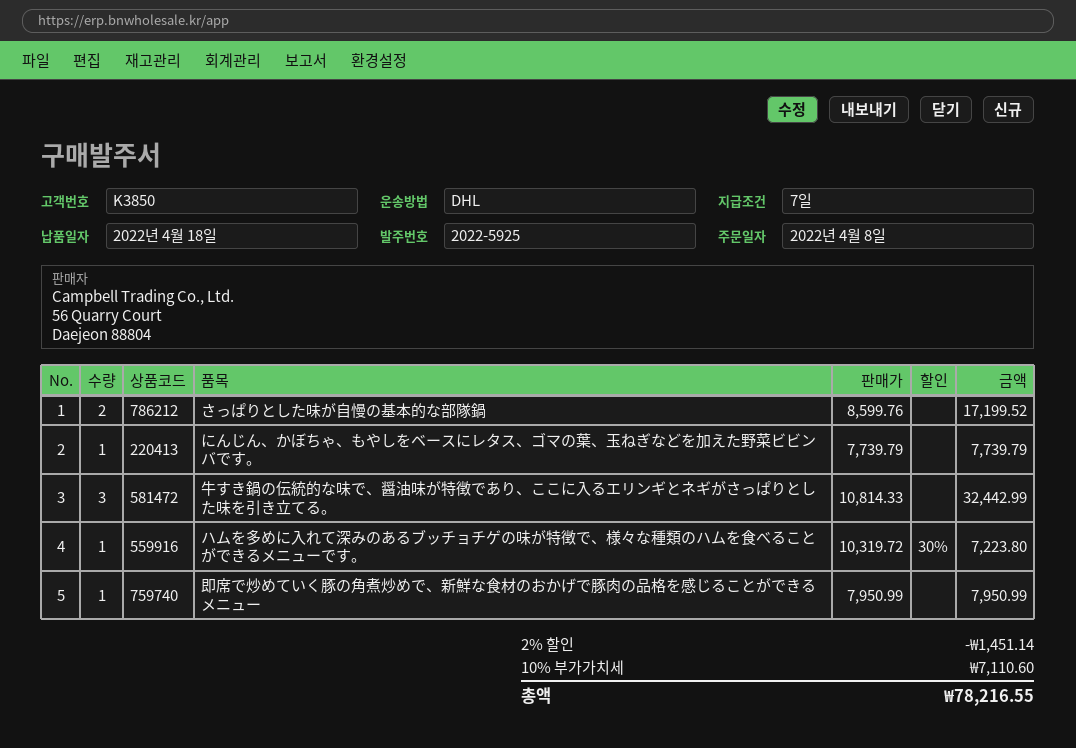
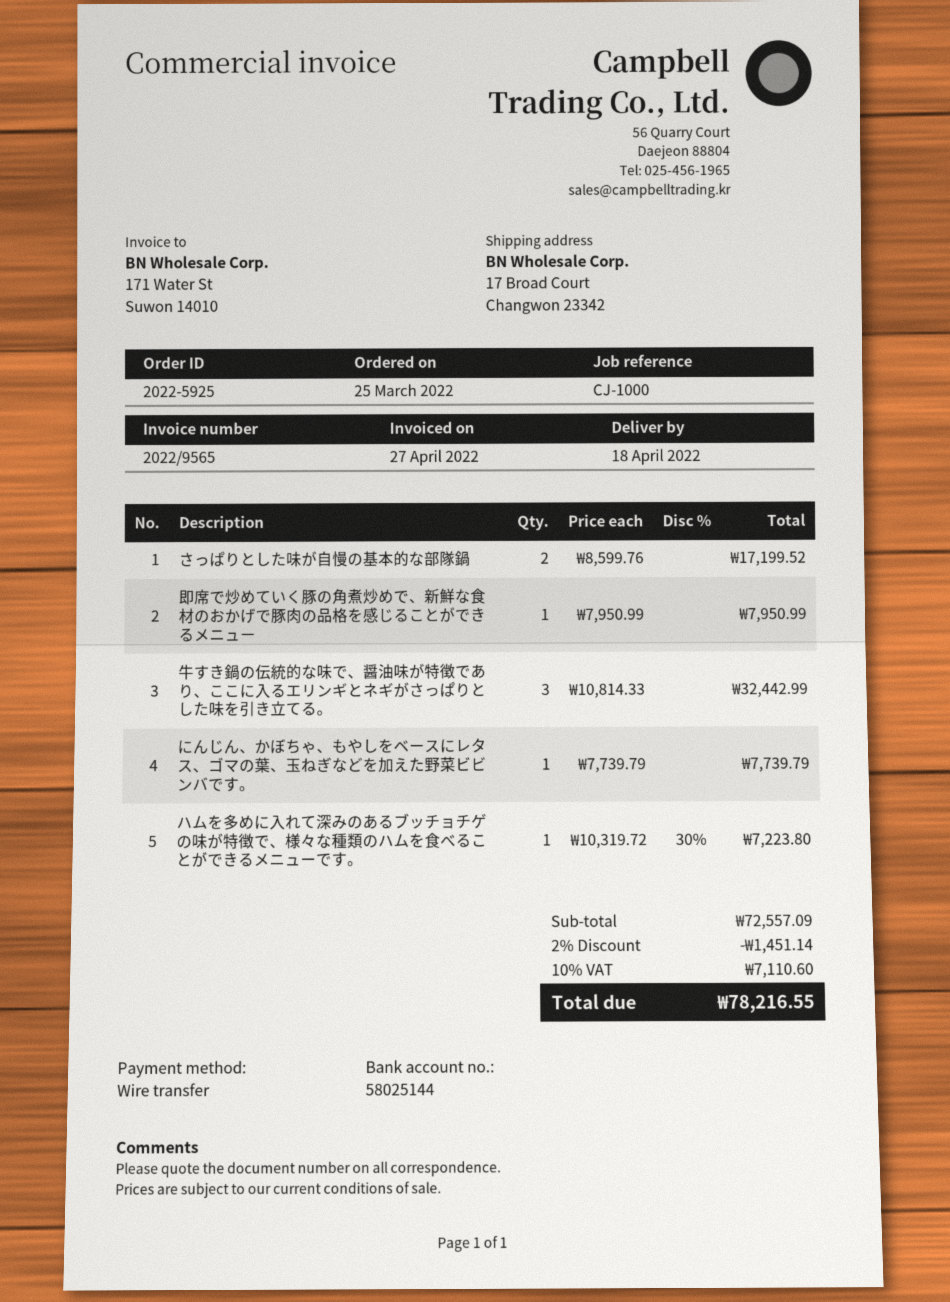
order date: 2022-04-08 -> 2022-03-25

